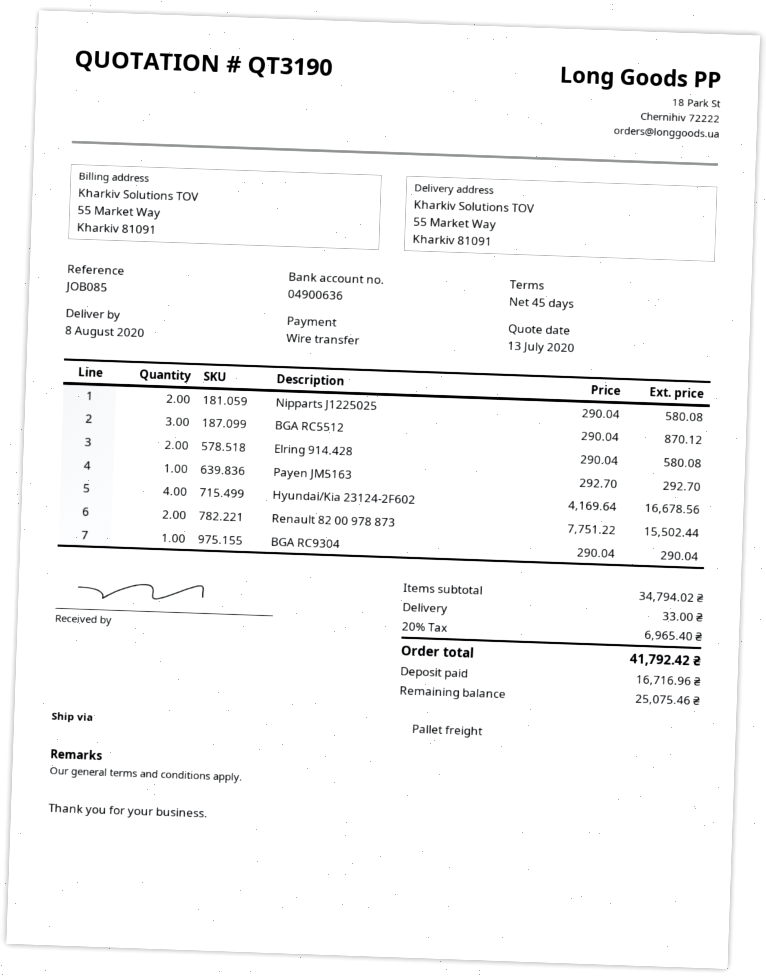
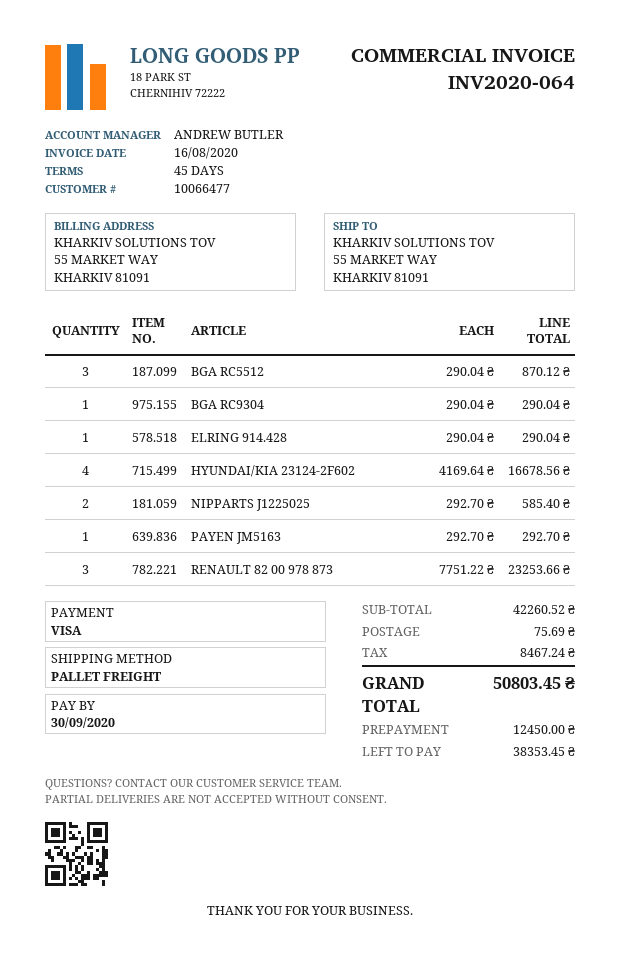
payment method: bank transfer -> Visa
Nipparts J1225025: 2 x 290.04 = 580.08 -> 2 x 292.70 = 585.40
Elring 914.428: 2 x 290.04 = 580.08 -> 1 x 290.04 = 290.04
Renault 82 00 978 873: 2 x 7751.22 = 15502.44 -> 3 x 7751.22 = 23253.66
subtotal: 34794.02 -> 42260.52
shipping: 33.00 -> 75.69
tax: 6965.40 -> 8467.24
total: 41792.42 -> 50803.45
deposit: 16716.96 -> 12450.00
balance: 25075.46 -> 38353.45

